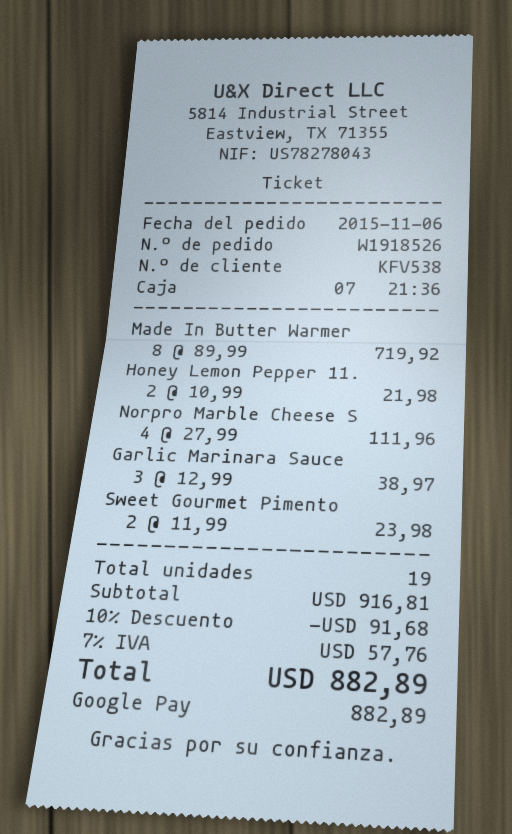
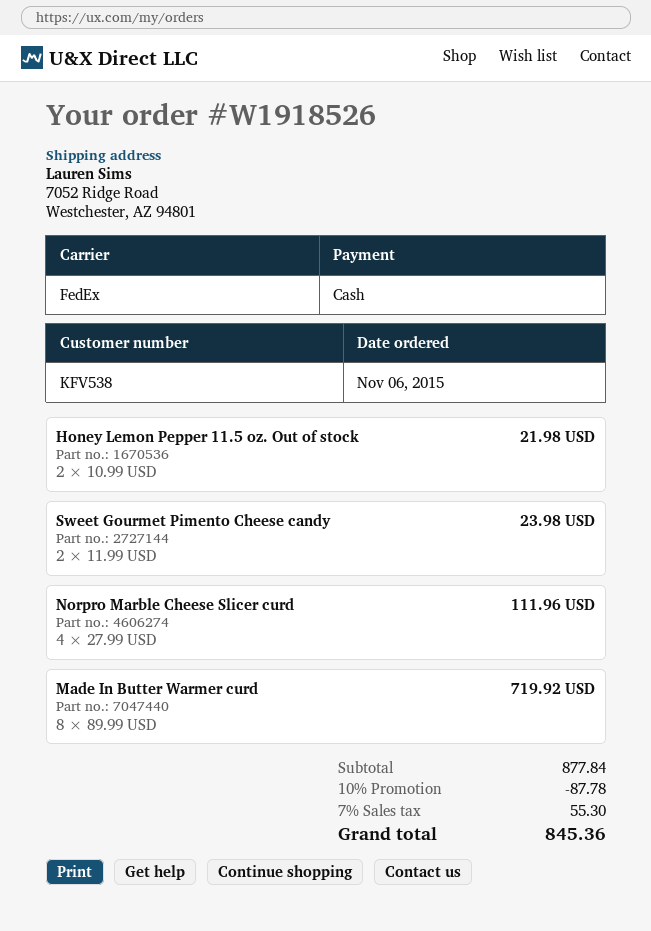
payment method: Google Pay -> cash
Garlic Marinara Sauce: 3 x 12.99 = 38.97 -> none
subtotal: 916.81 -> 877.84
discount: 10% = 91.68 -> 10% = 87.78
tax: 7% = 57.76 -> 7% = 55.30
total: 882.89 -> 845.36

